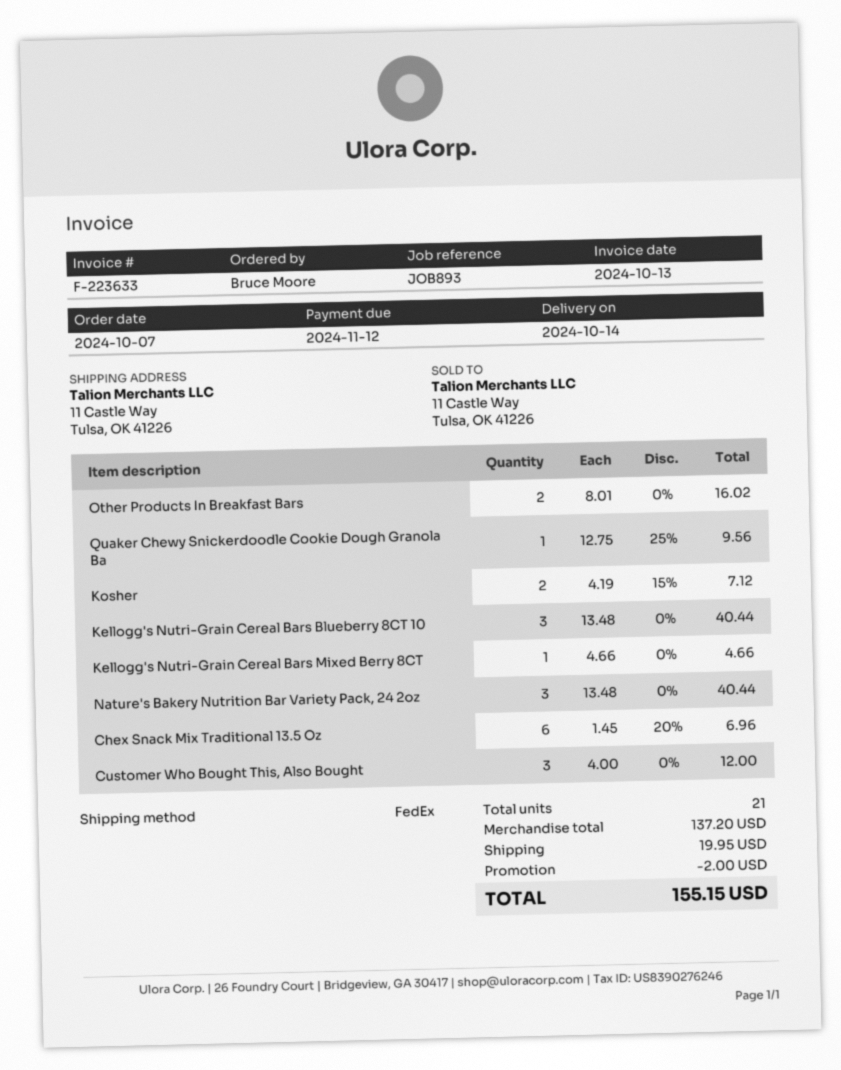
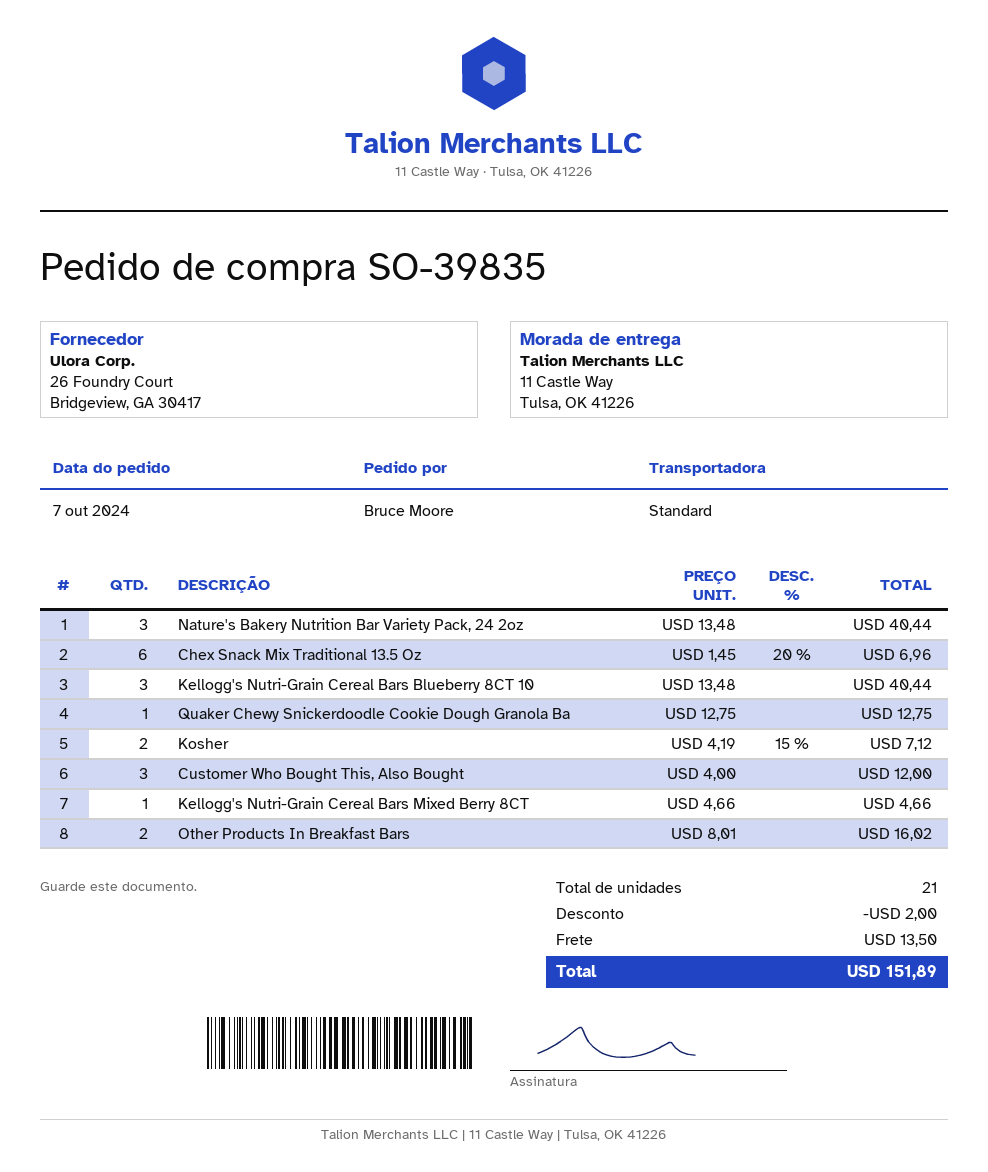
shipping method: FedEx -> standard
Quaker Chewy Snickerdoodle Cookie Dough Granola Ba: 1 x 12.75 - 25% = 9.56 -> 1 x 12.75 = 12.75
shipping: 19.95 -> 13.50
total: 155.15 -> 151.89

